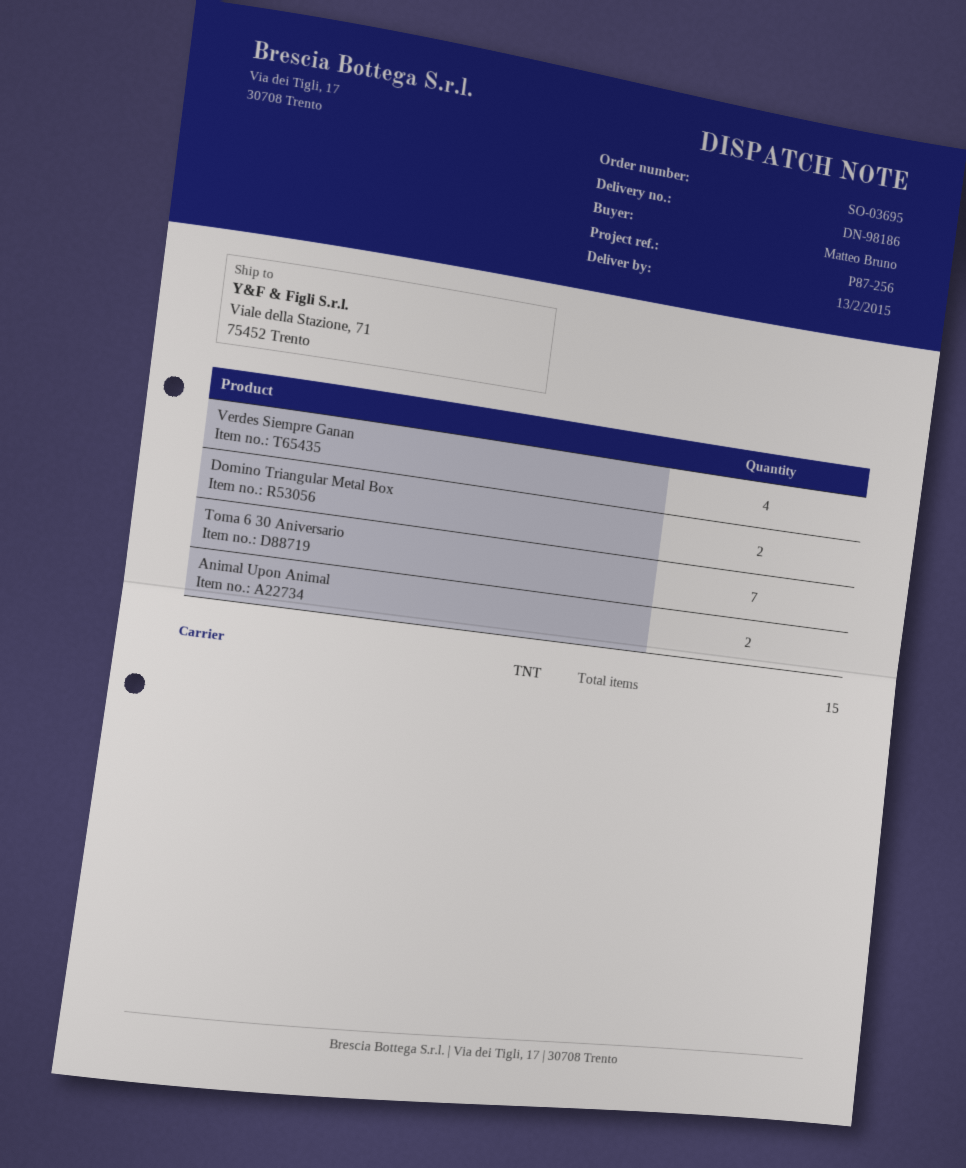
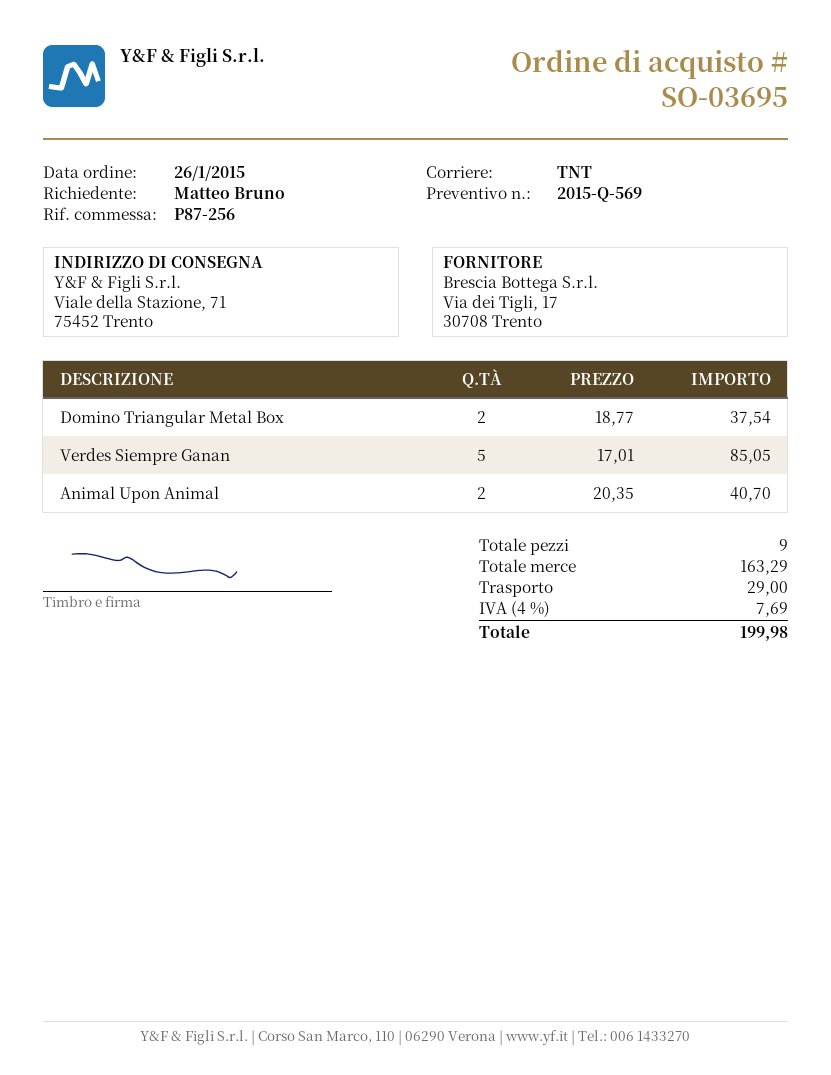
Verdes Siempre Ganan: 4 -> 5
Toma 6 30 Aniversario: 7 -> none
total quantity: 15 -> 9

